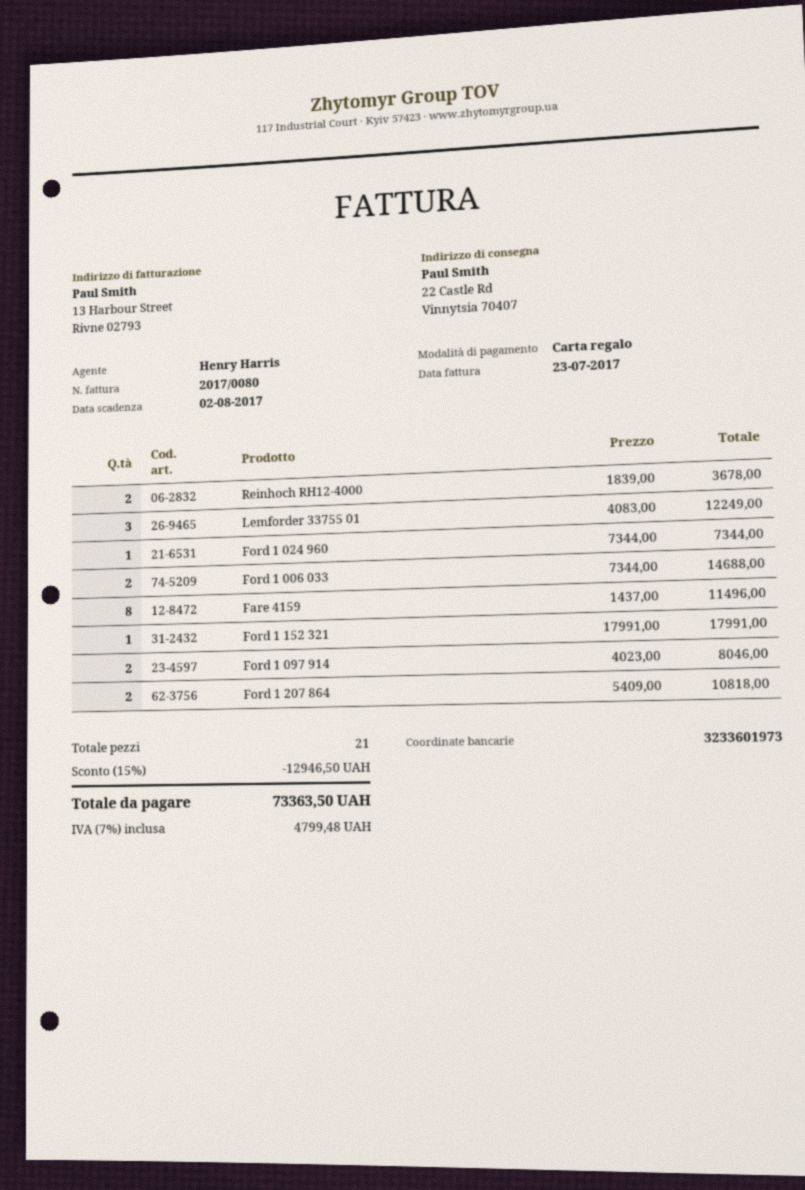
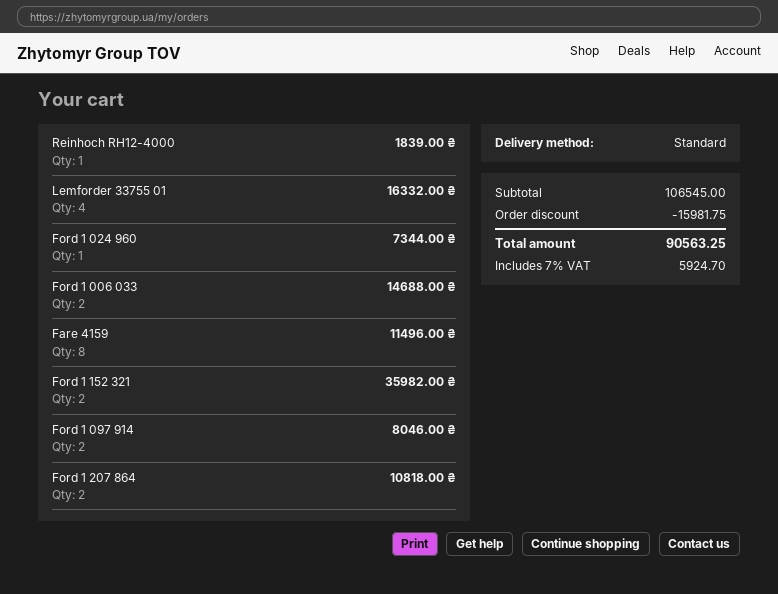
Reinhoch RH12-4000: 2 for 3678.00 -> 1 for 1839.00
Lemforder 33755 01: 3 for 12249.00 -> 4 for 16332.00
Ford 1 152 321: 1 for 17991.00 -> 2 for 35982.00
discount: 12946.50 -> 15981.75
tax: 7% = 4799.48 -> 7% = 5924.70
total: 73363.50 -> 90563.25

